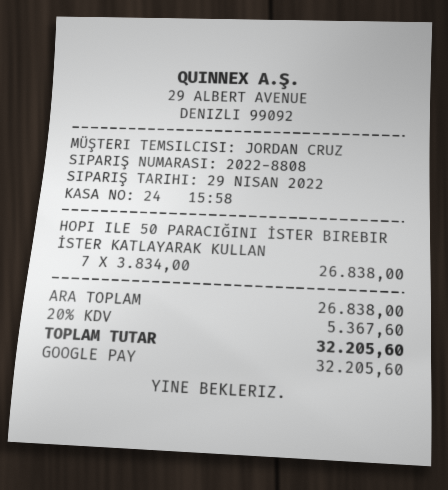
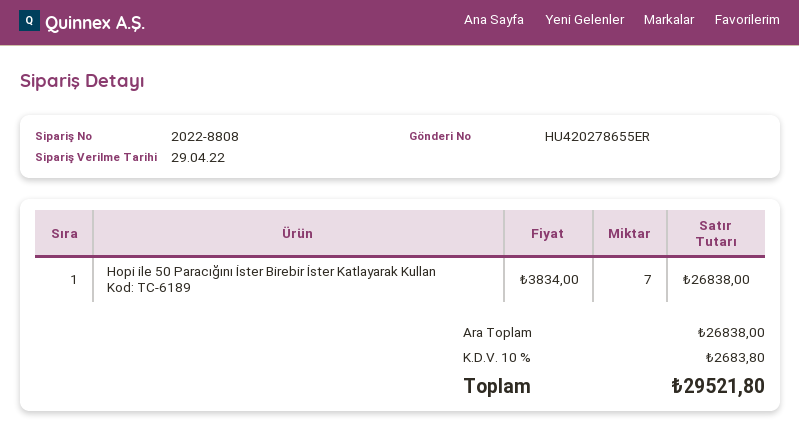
tax: 20% = 5367.60 -> 10% = 2683.80
total: 32205.60 -> 29521.80

